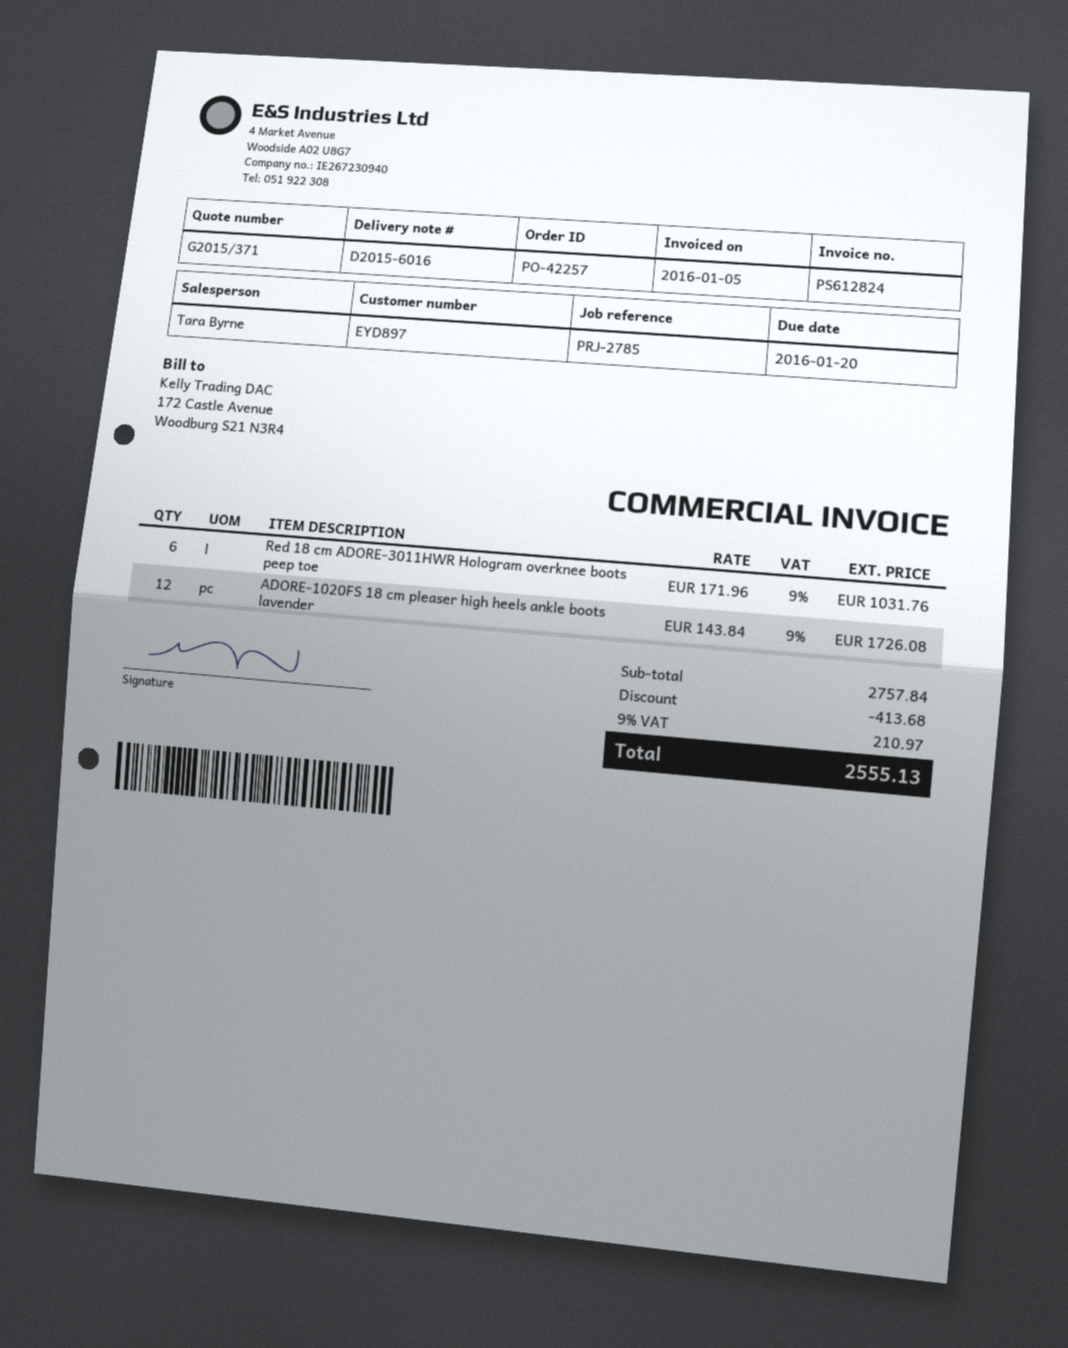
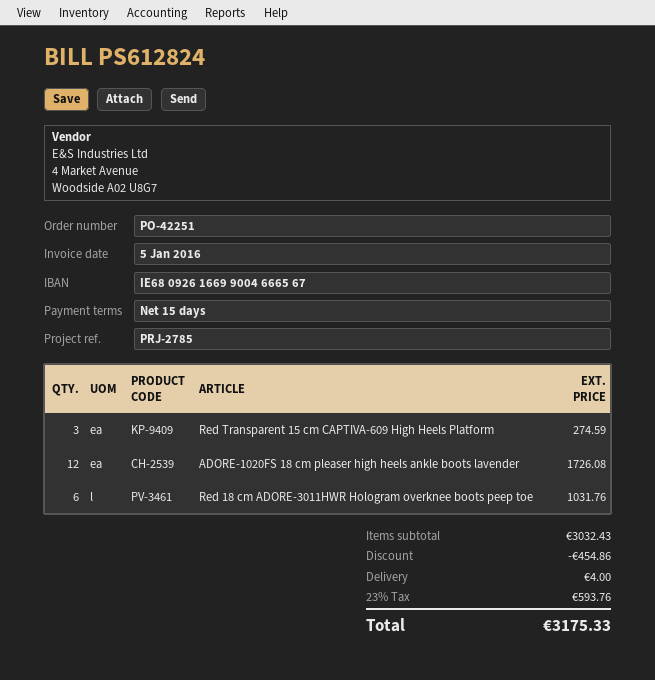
order number: PO-42257 -> PO-42251
Red Transparent 15 cm CAPTIVA-609 High Heels Platform: none -> 3 for 274.59
subtotal: 2757.84 -> 3032.43
discount: 413.68 -> 454.86
shipping: none -> 4.00
tax: 9% = 210.97 -> 23% = 593.76
total: 2555.13 -> 3175.33

